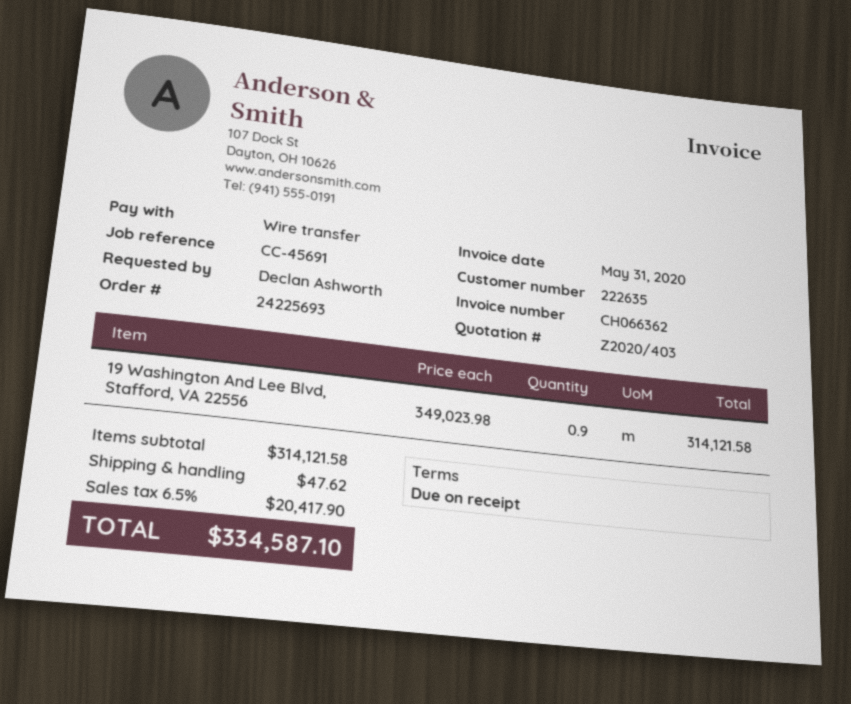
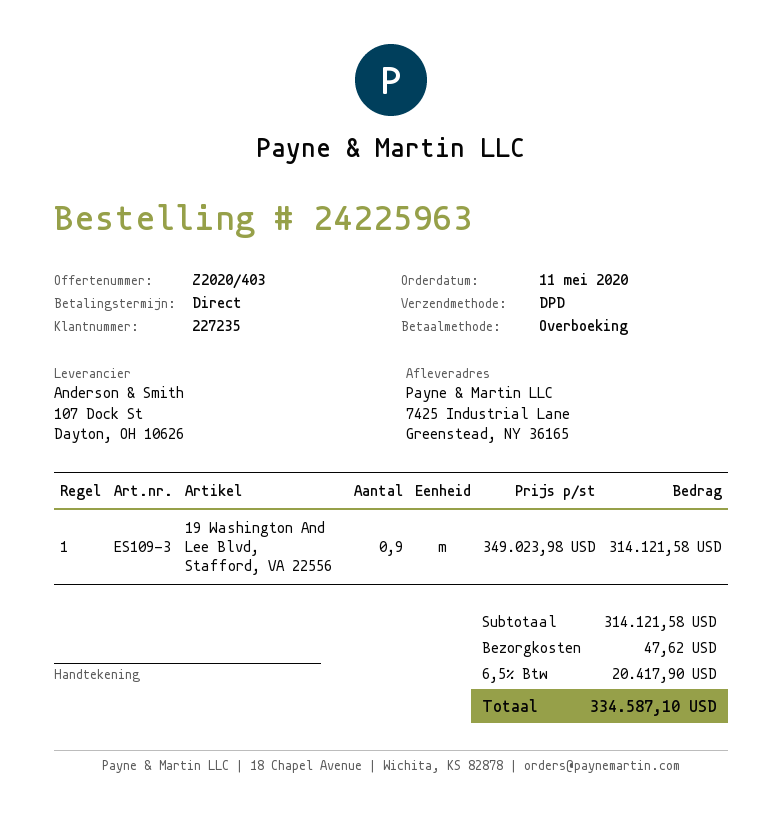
order number: 24225693 -> 24225963
customer number: 222635 -> 227235

